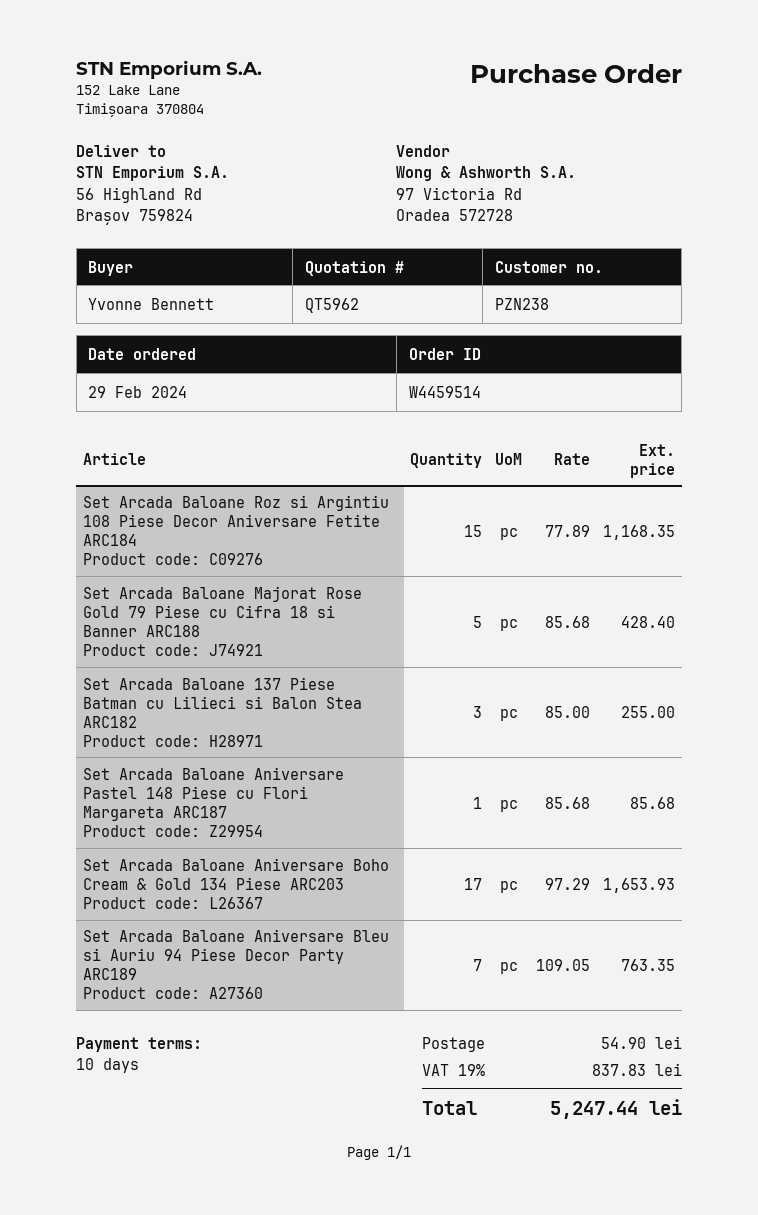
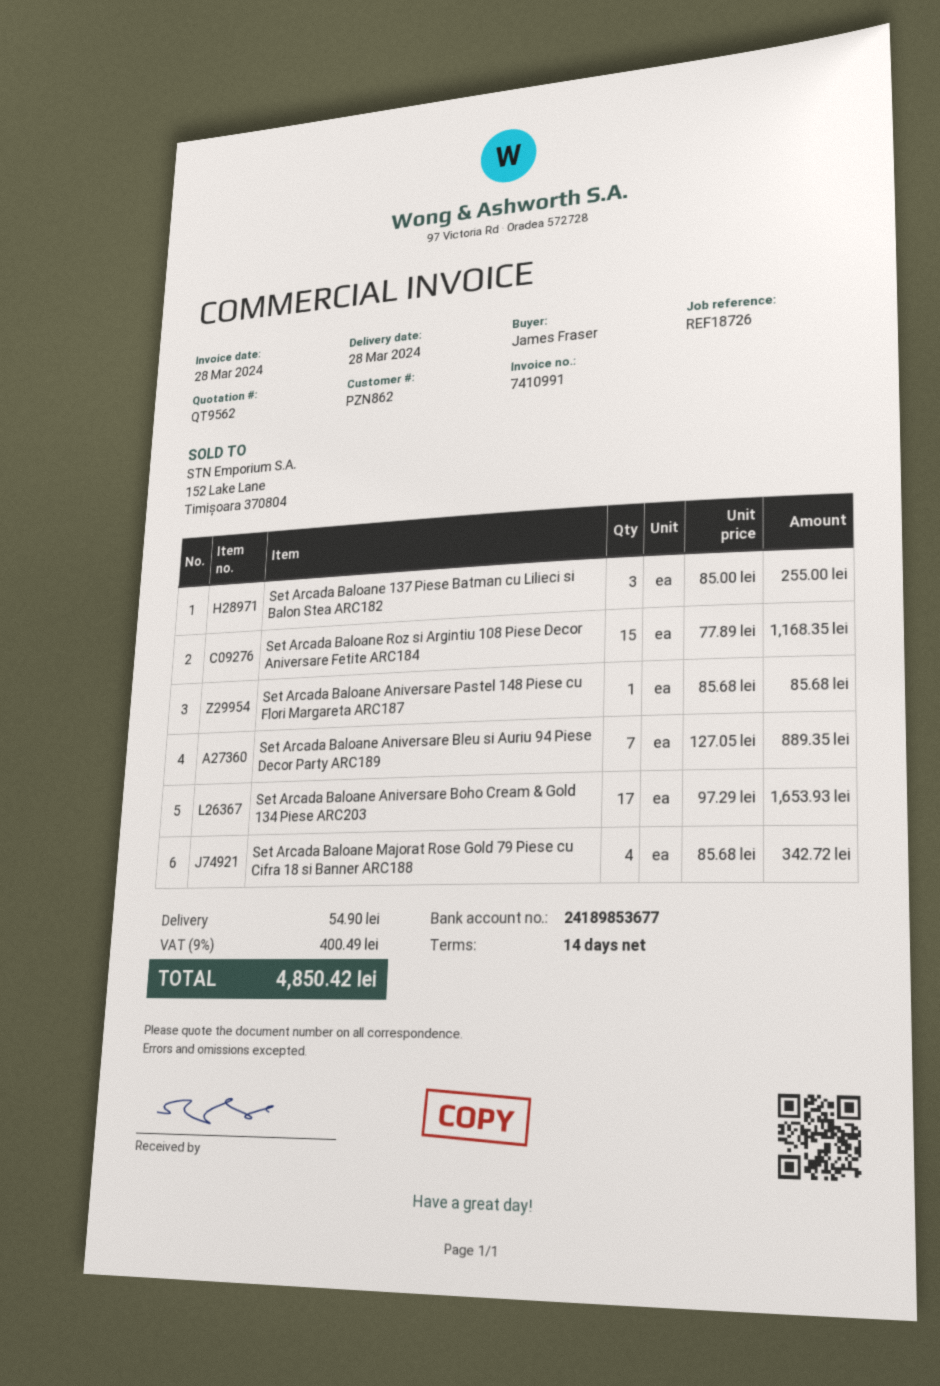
quote number: QT5962 -> QT9562
payment terms: 10 days -> 14 days
customer number: PZN238 -> PZN862
ordered by: Yvonne Bennett -> James Fraser
Set Arcada Baloane Majorat Rose Gold 79 Piese cu Cifra 18 si Banner ARC188: 5 x 85.68 = 428.40 -> 4 x 85.68 = 342.72
Set Arcada Baloane Aniversare Bleu si Auriu 94 Piese Decor Party ARC189: 7 x 109.05 = 763.35 -> 7 x 127.05 = 889.35
tax: 19% = 837.83 -> 9% = 400.49
total: 5247.44 -> 4850.42

